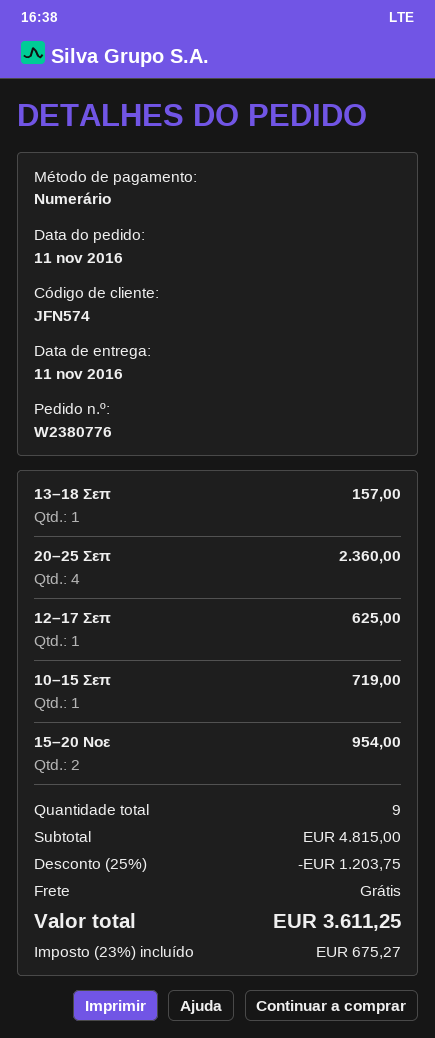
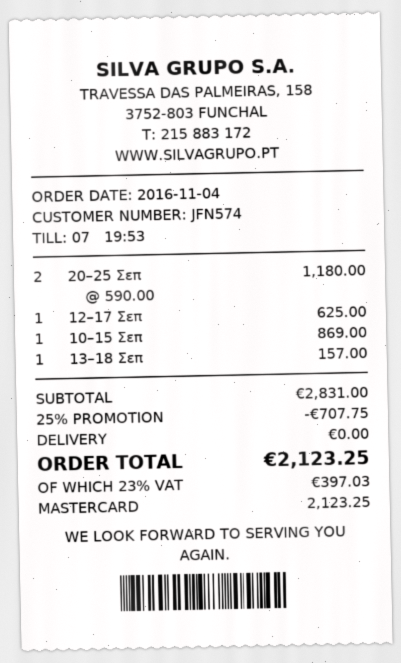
order date: 2016-11-11 -> 2016-11-04
payment method: cash -> Mastercard
20–25 Σεπ: 4 for 2360.00 -> 2 for 1180.00
10–15 Σεπ: 1 for 719.00 -> 1 for 869.00
15–20 Νοε: 2 for 954.00 -> none
subtotal: 4815.00 -> 2831.00
discount: 25% = 1203.75 -> 25% = 707.75
tax: 23% = 675.27 -> 23% = 397.03
total: 3611.25 -> 2123.25

